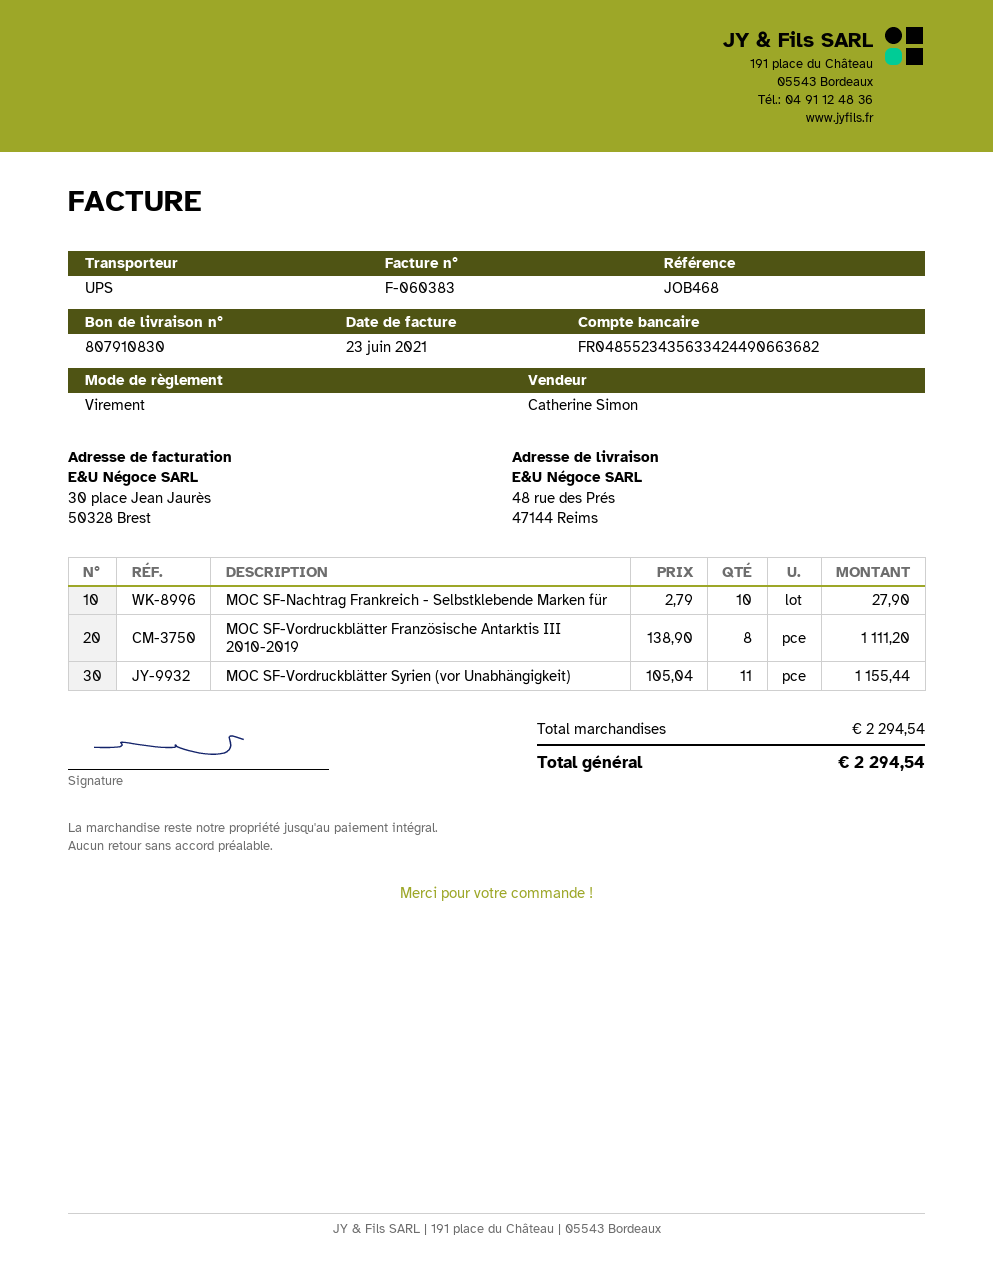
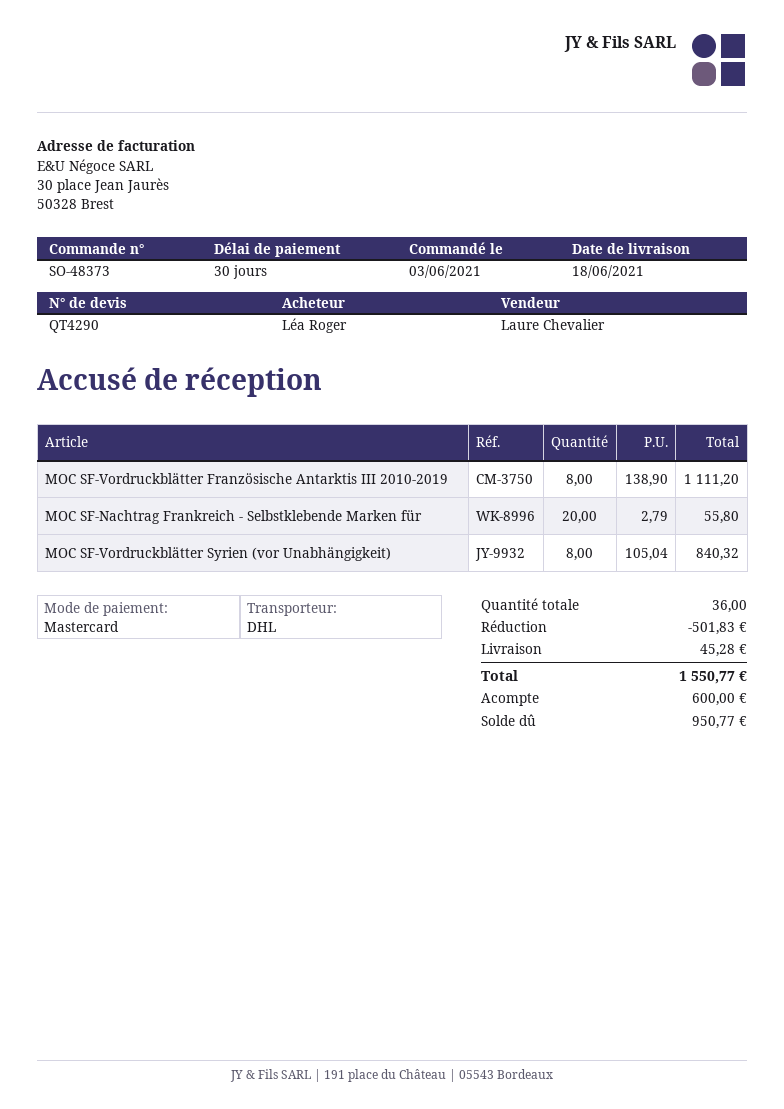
sales rep: Catherine Simon -> Laure Chevalier
payment method: bank transfer -> Mastercard
shipping method: UPS -> DHL
MOC SF-Nachtrag Frankreich - Selbstklebende Marken für: 10 x 2.79 = 27.90 -> 20 x 2.79 = 55.80
MOC SF-Vordruckblätter Syrien (vor Unabhängigkeit): 11 x 105.04 = 1155.44 -> 8 x 105.04 = 840.32
discount: none -> 501.83
shipping: none -> 45.28
total: 2294.54 -> 1550.77

